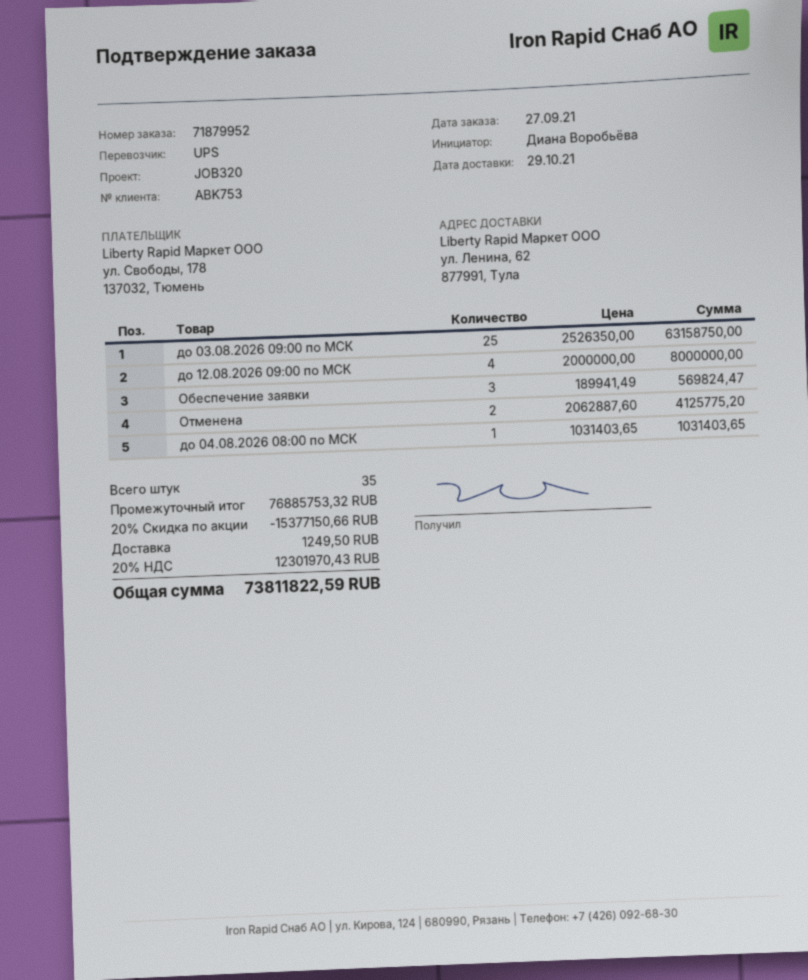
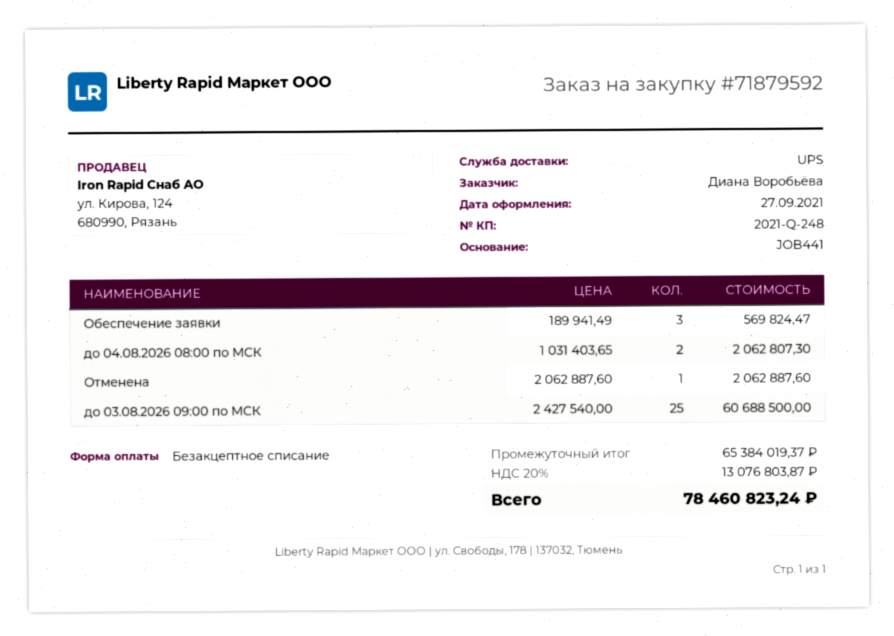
order number: 71879952 -> 71879592
reference: JOB320 -> JOB441
до 03.08.2026 09:00 по МСК: 25 x 2526350.00 = 63158750.00 -> 25 x 2427540.00 = 60688500.00
до 12.08.2026 09:00 по МСК: 4 x 2000000.00 = 8000000.00 -> none
Отменена: 2 x 2062887.60 = 4125775.20 -> 1 x 2062887.60 = 2062887.60
до 04.08.2026 08:00 по МСК: 1 x 1031403.65 = 1031403.65 -> 2 x 1031403.65 = 2062807.30
subtotal: 76885753.32 -> 65384019.37
discount: 20% = 15377150.66 -> none
shipping: 1249.50 -> none
tax: 20% = 12301970.43 -> 20% = 13076803.87
total: 73811822.59 -> 78460823.24

